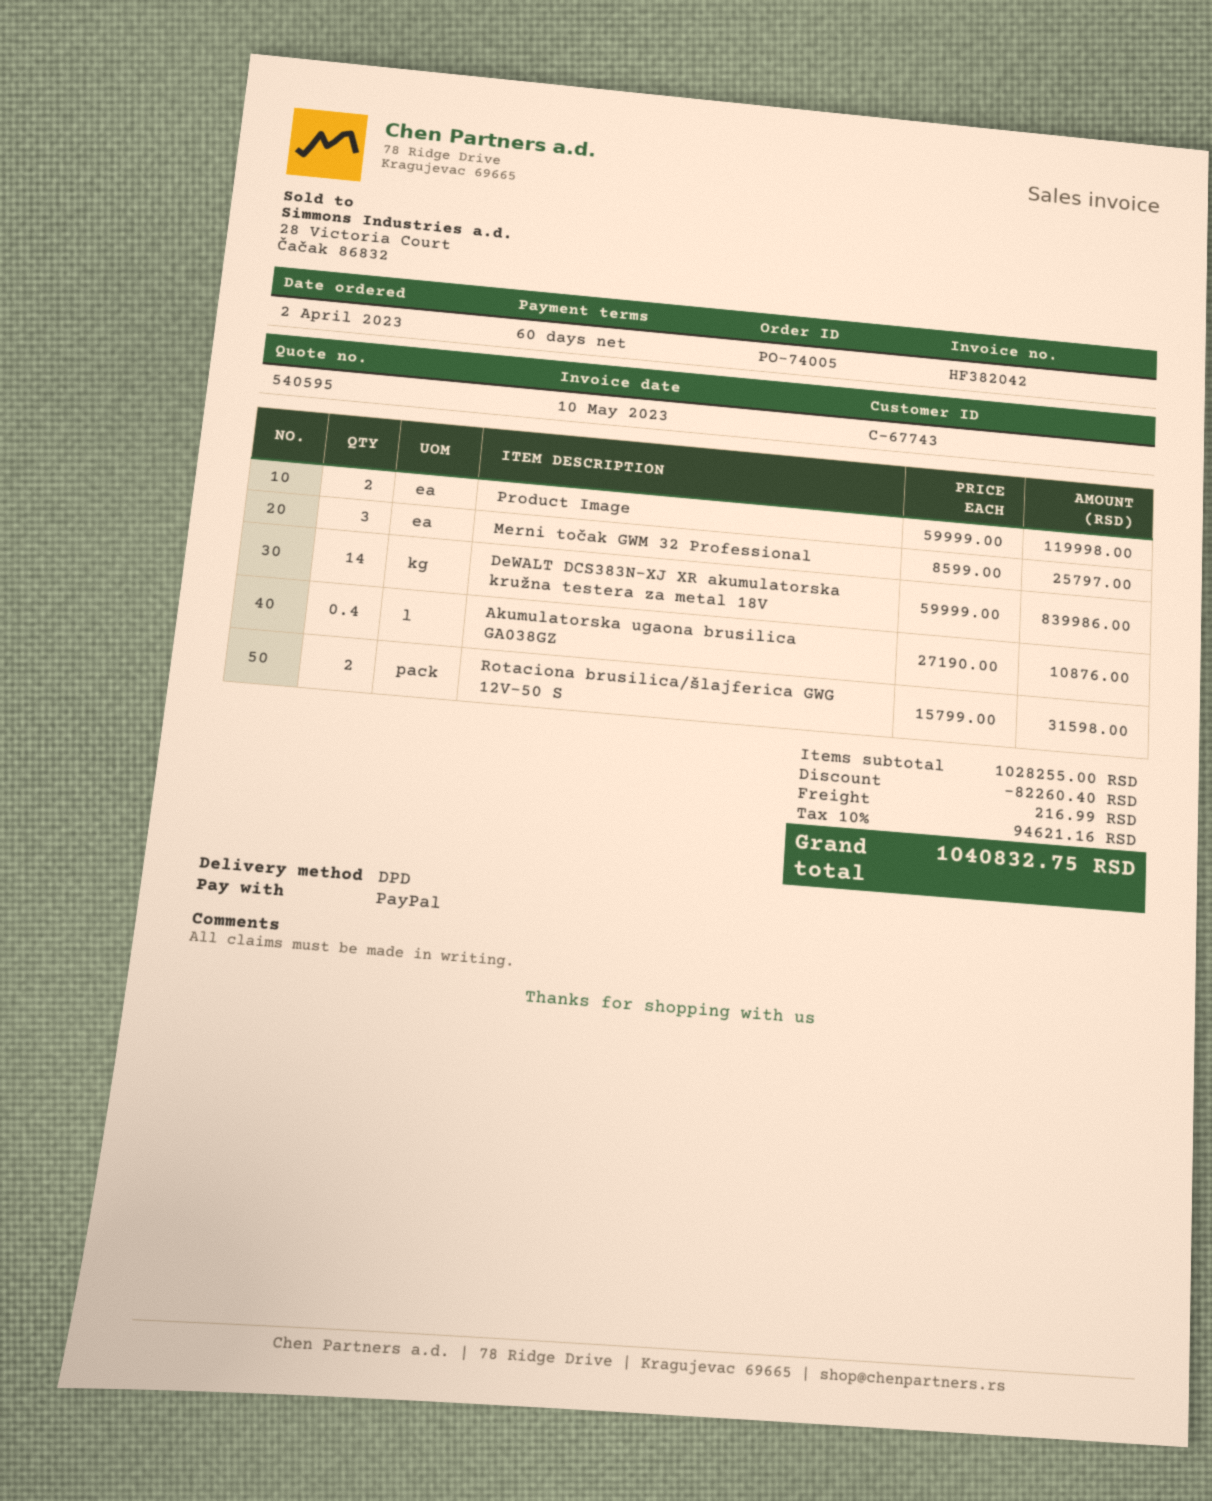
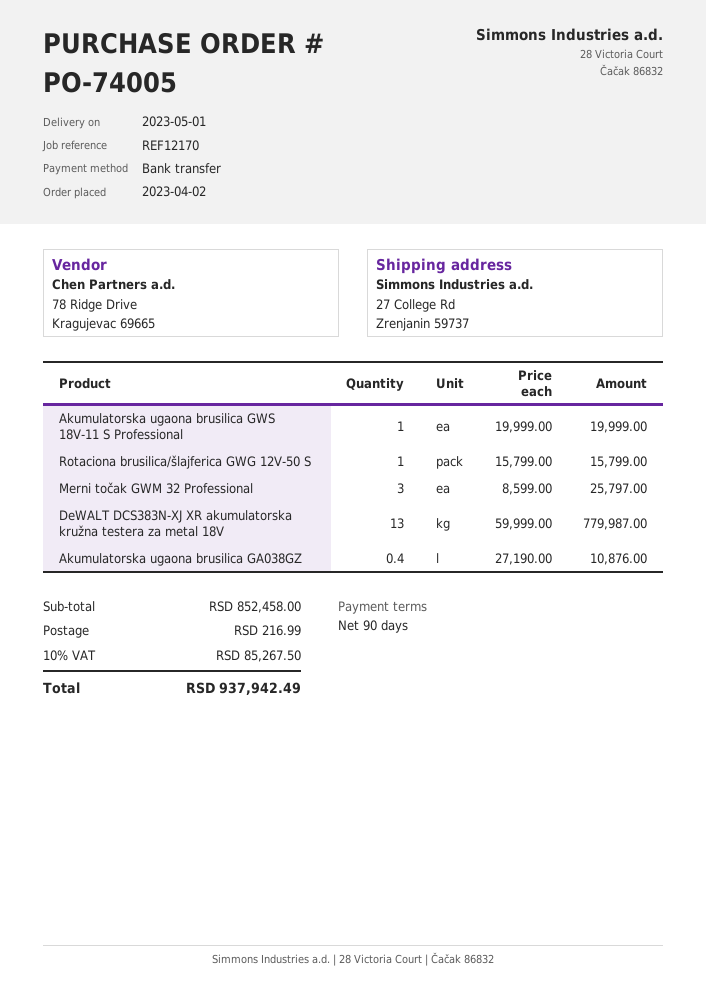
payment terms: 60 days -> 90 days
payment method: PayPal -> bank transfer
Product Image: 2 x 59999.00 = 119998.00 -> none
DeWALT DCS383N-XJ XR akumulatorska kružna testera za metal 18V: 14 x 59999.00 = 839986.00 -> 13 x 59999.00 = 779987.00
Rotaciona brusilica/šlajferica GWG 12V-50 S: 2 x 15799.00 = 31598.00 -> 1 x 15799.00 = 15799.00
Akumulatorska ugaona brusilica GWS 18V-11 S Professional: none -> 1 x 19999.00 = 19999.00
subtotal: 1028255.00 -> 852458.00
discount: 82260.40 -> none
tax: 10% = 94621.16 -> 10% = 85267.50
total: 1040832.75 -> 937942.49

